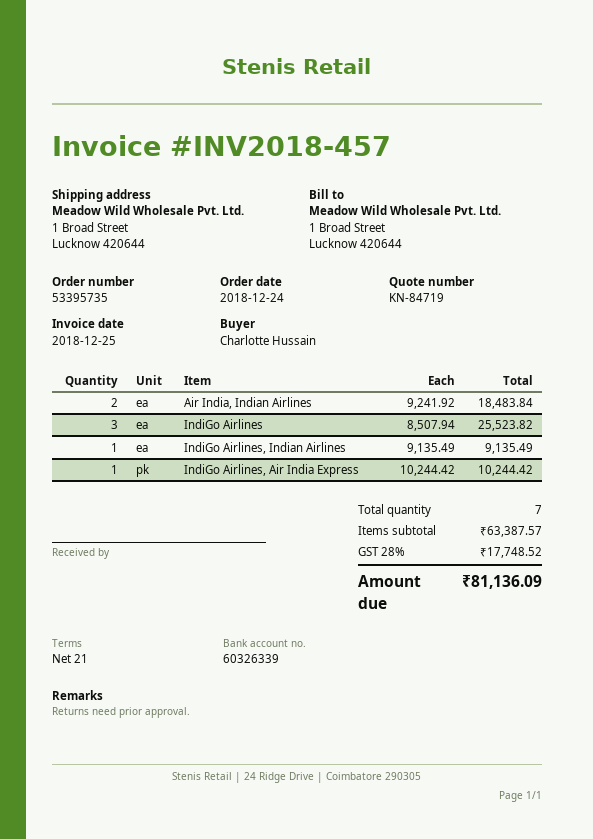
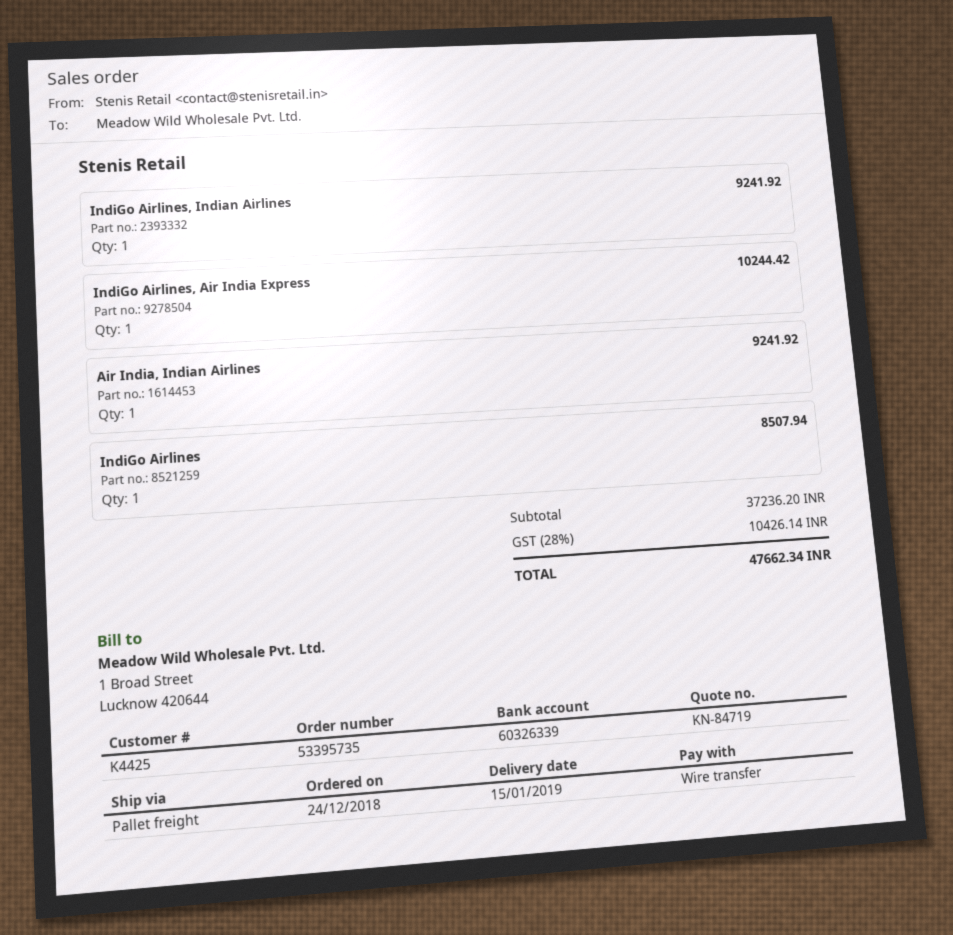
Air India, Indian Airlines: 2 for 18483.84 -> 1 for 9241.92
IndiGo Airlines: 3 for 25523.82 -> 1 for 8507.94
IndiGo Airlines, Indian Airlines: 1 for 9135.49 -> 1 for 9241.92
subtotal: 63387.57 -> 37236.20
tax: 28% = 17748.52 -> 28% = 10426.14
total: 81136.09 -> 47662.34

